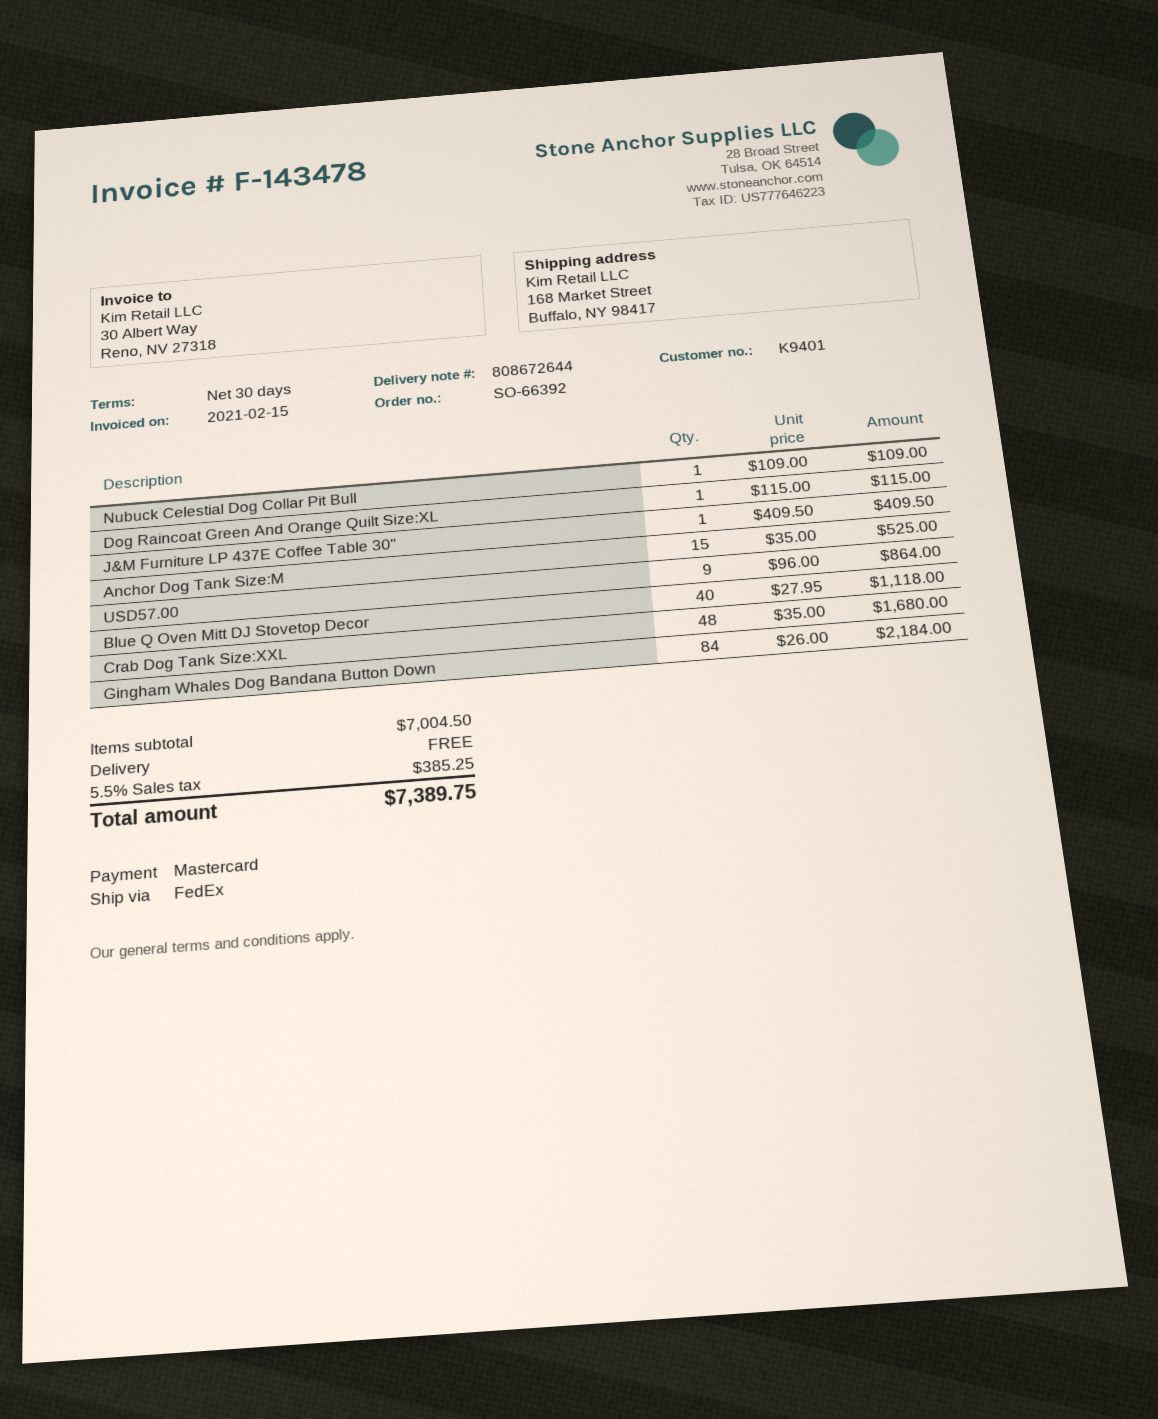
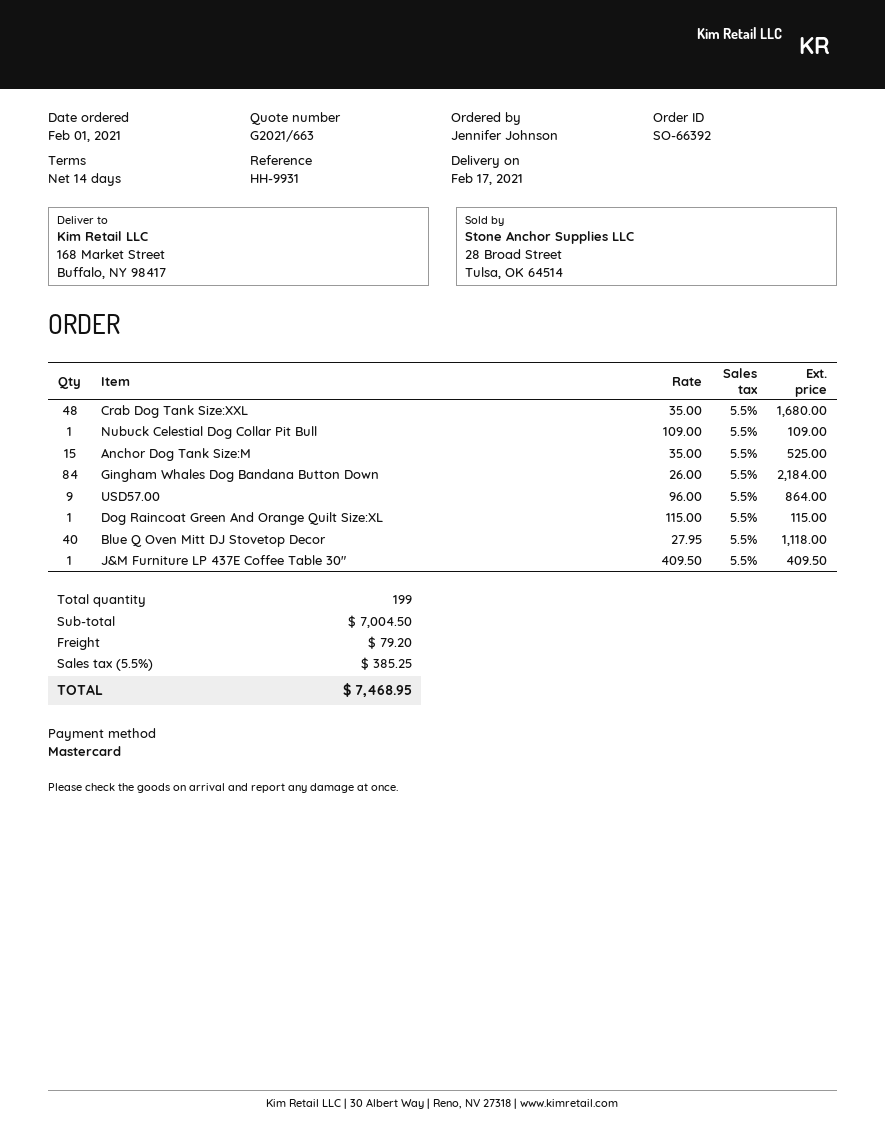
payment terms: 30 days -> 14 days
shipping: 0.00 -> 79.20
total: 7389.75 -> 7468.95

